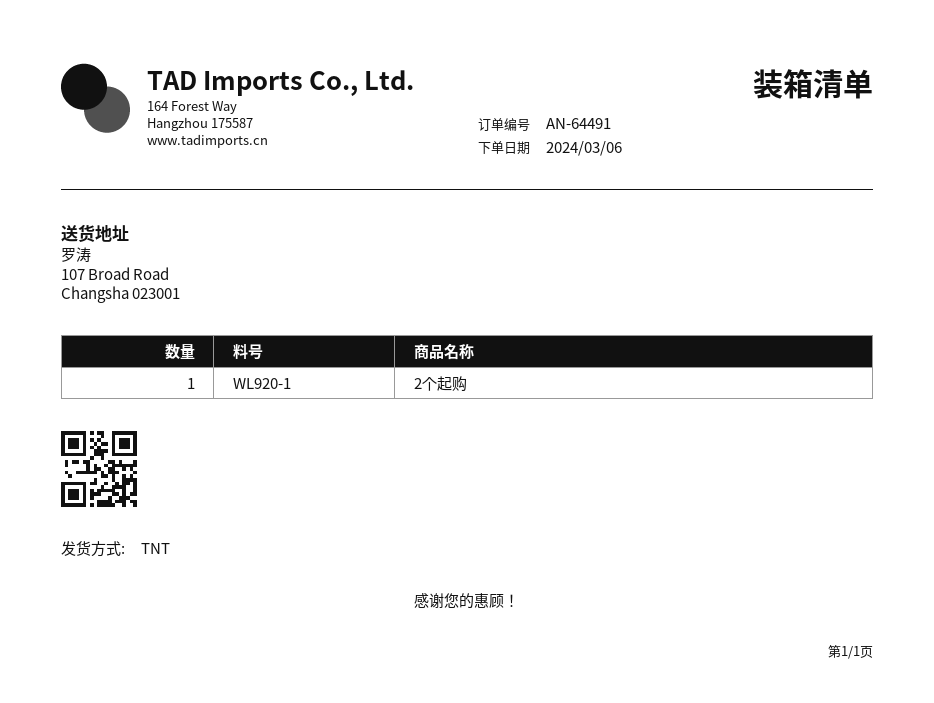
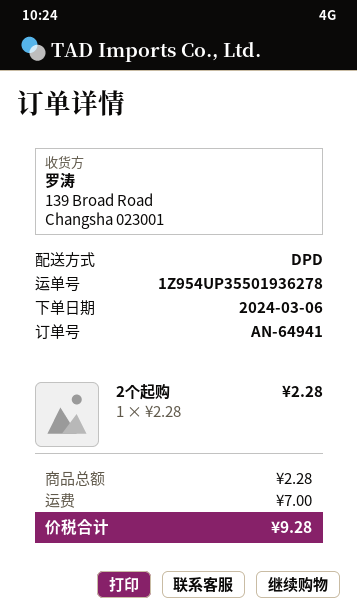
order number: AN-64491 -> AN-64941
shipping method: TNT -> DPD
ship to: 107 Broad Road, Changsha 023001 -> 139 Broad Road, Changsha 023001

